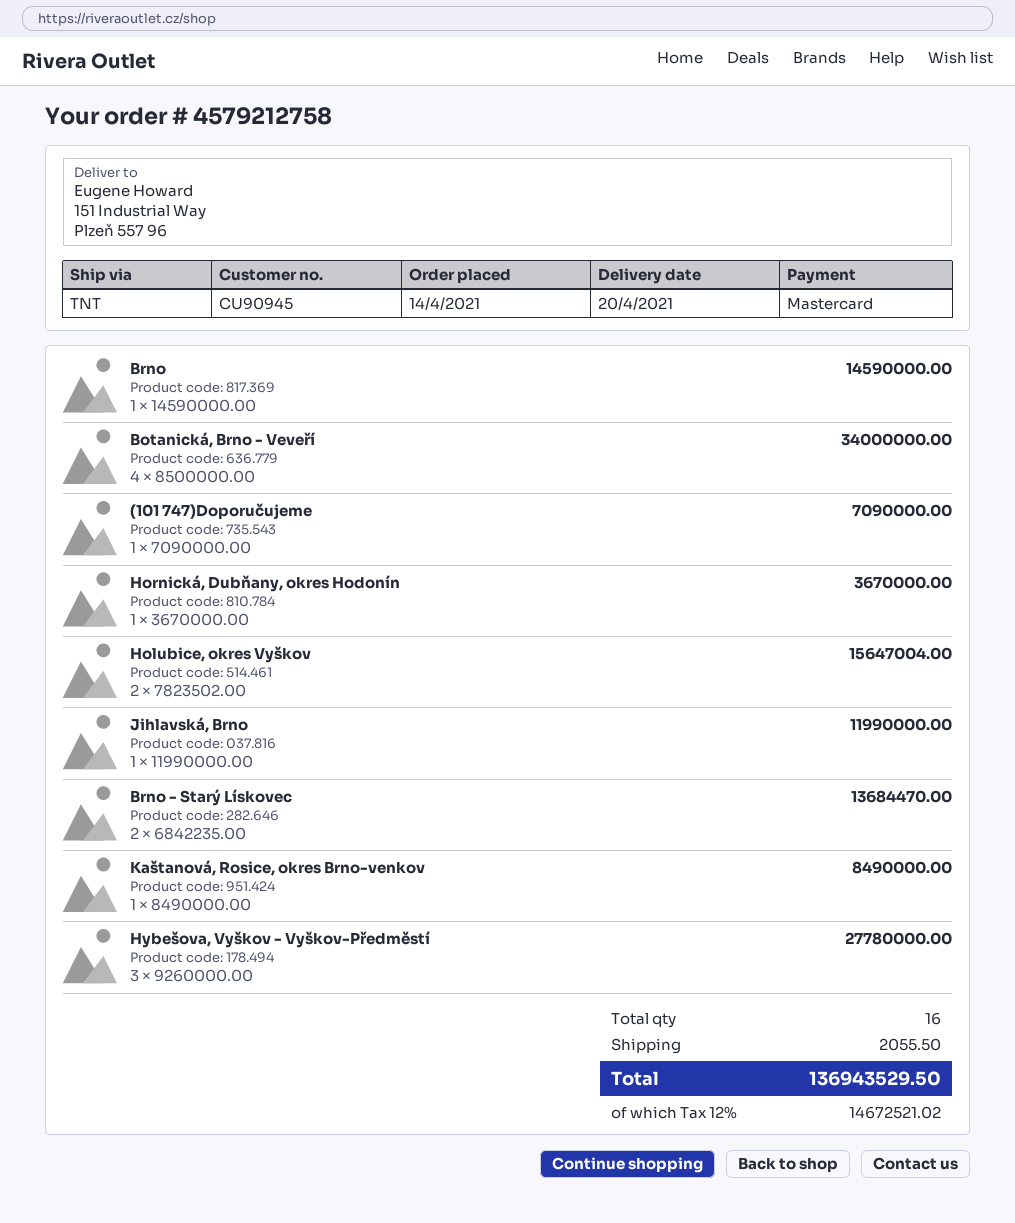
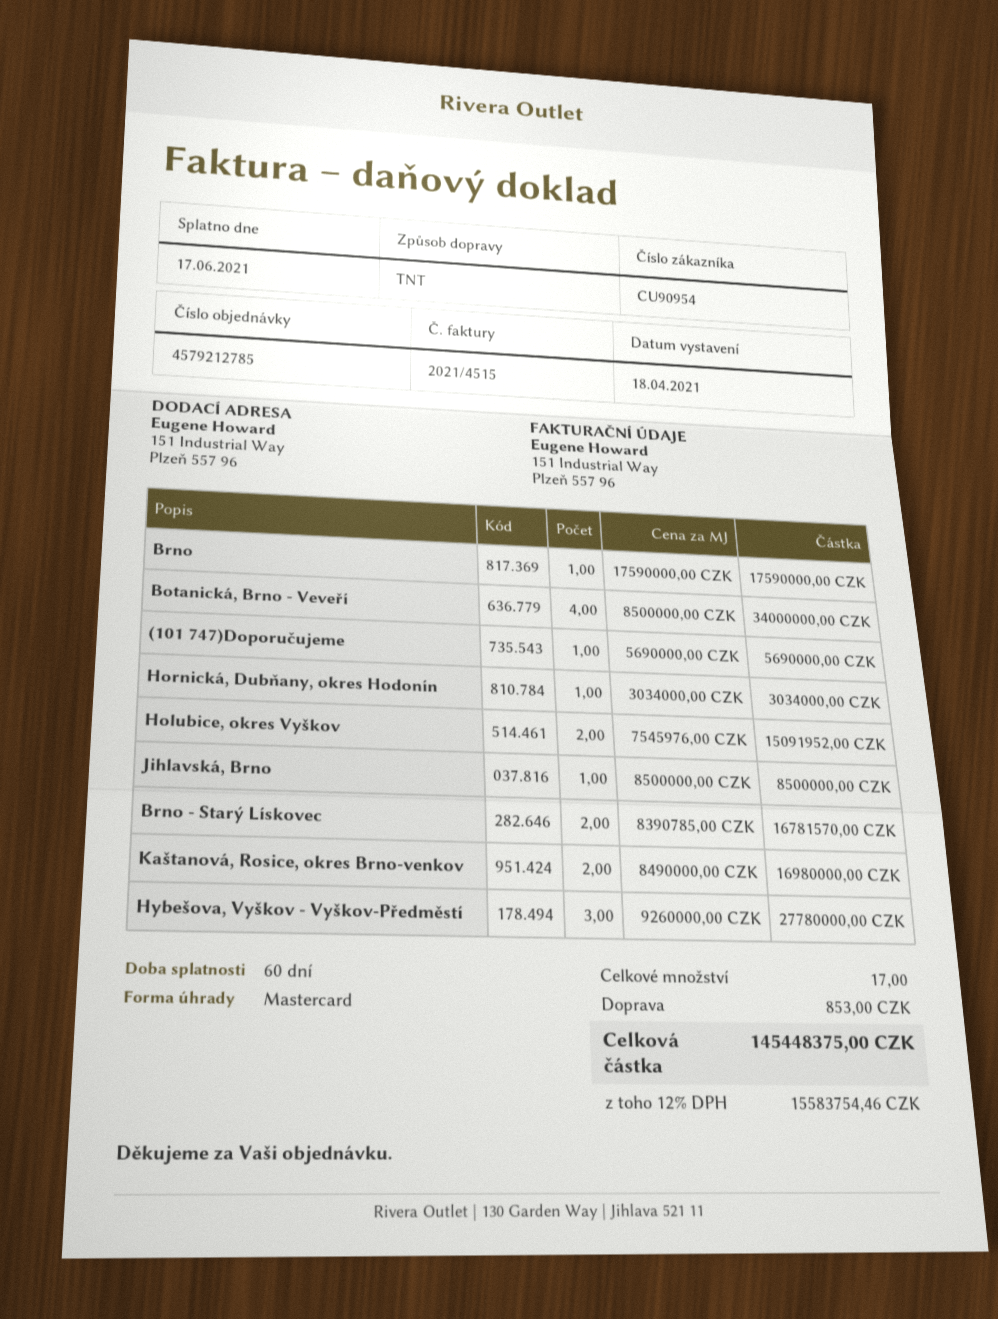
order number: 4579212758 -> 4579212785
customer number: CU90945 -> CU90954
Brno: 1 x 14590000.00 = 14590000.00 -> 1 x 17590000.00 = 17590000.00
(101 747)Doporučujeme: 1 x 7090000.00 = 7090000.00 -> 1 x 5690000.00 = 5690000.00
Hornická, Dubňany, okres Hodonín: 1 x 3670000.00 = 3670000.00 -> 1 x 3034000.00 = 3034000.00
Holubice, okres Vyškov: 2 x 7823502.00 = 15647004.00 -> 2 x 7545976.00 = 15091952.00
Jihlavská, Brno: 1 x 11990000.00 = 11990000.00 -> 1 x 8500000.00 = 8500000.00
Brno - Starý Lískovec: 2 x 6842235.00 = 13684470.00 -> 2 x 8390785.00 = 16781570.00
Kaštanová, Rosice, okres Brno-venkov: 1 x 8490000.00 = 8490000.00 -> 2 x 8490000.00 = 16980000.00
total quantity: 16 -> 17
shipping: 2055.50 -> 853.00
tax: 12% = 14672521.02 -> 12% = 15583754.46
total: 136943529.50 -> 145448375.00

